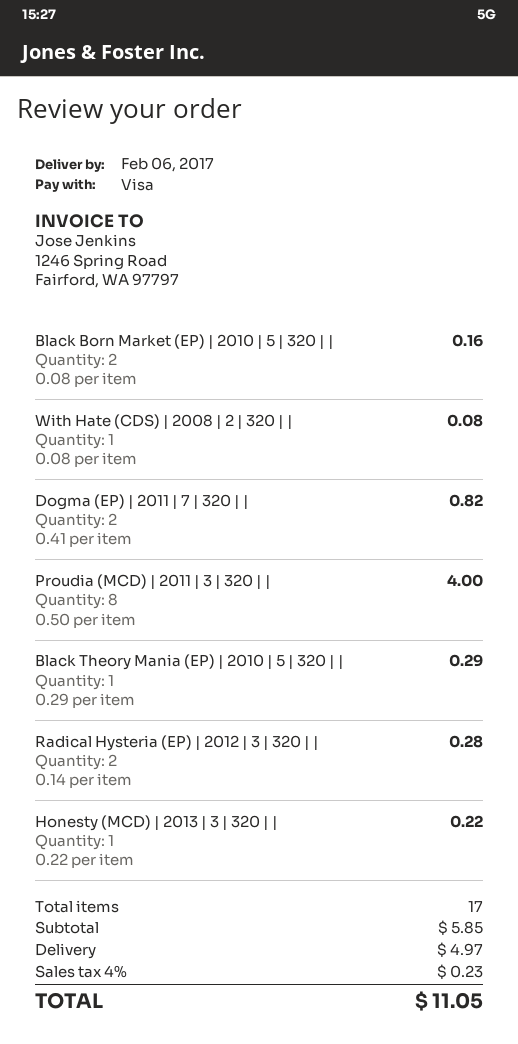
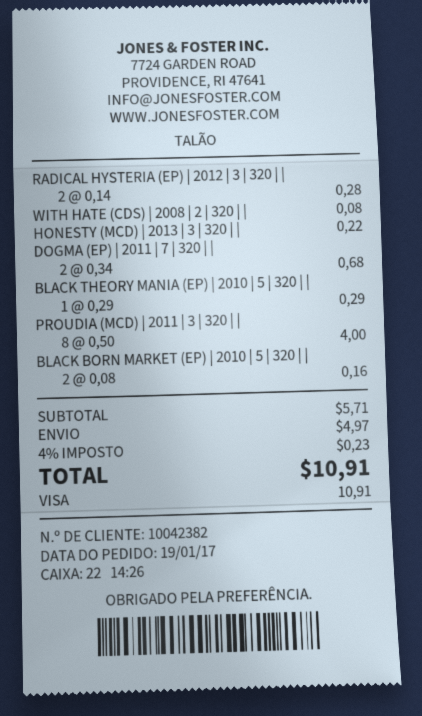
Dogma (EP) | 2011 | 7 | 320 | |: 2 x 0.41 = 0.82 -> 2 x 0.34 = 0.68
subtotal: 5.85 -> 5.71
total: 11.05 -> 10.91

